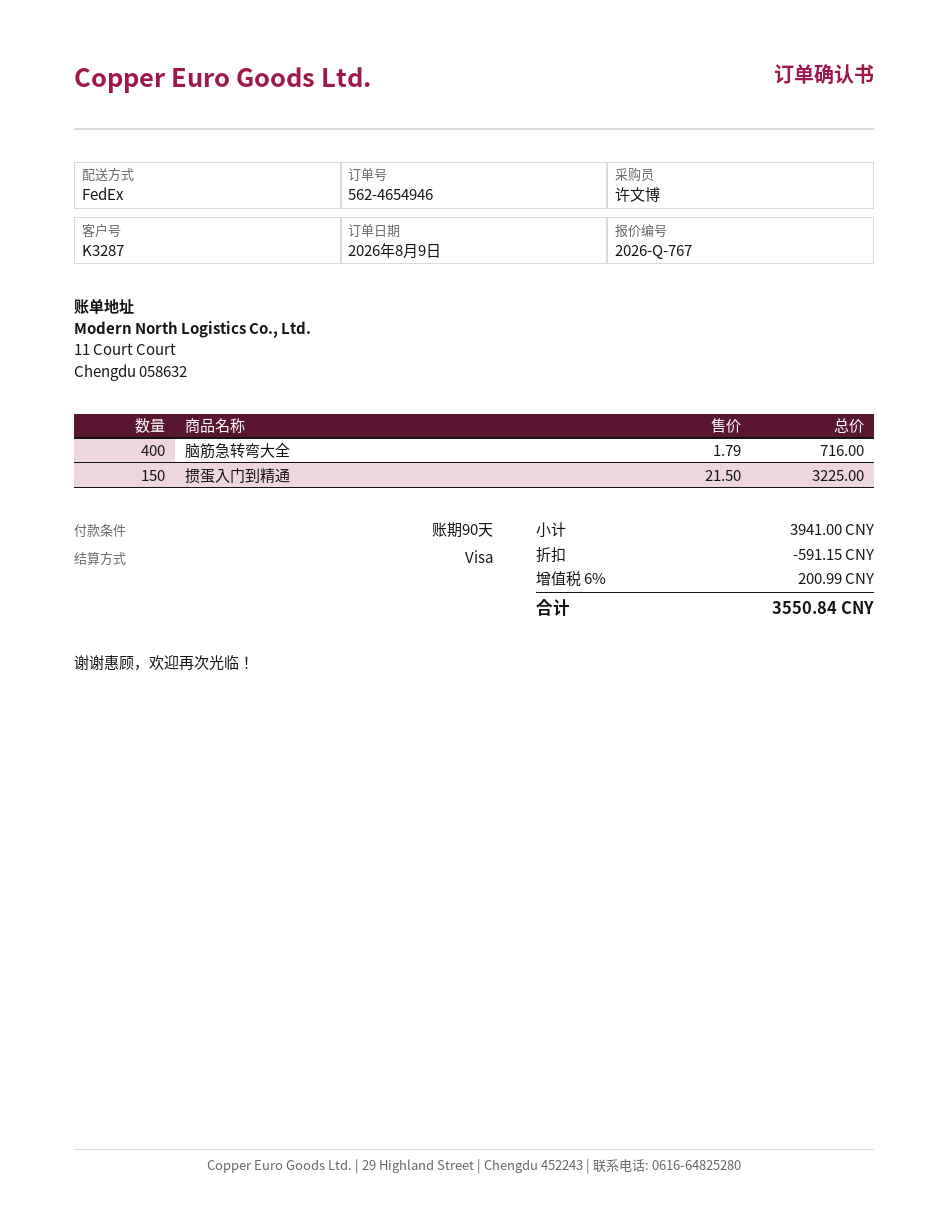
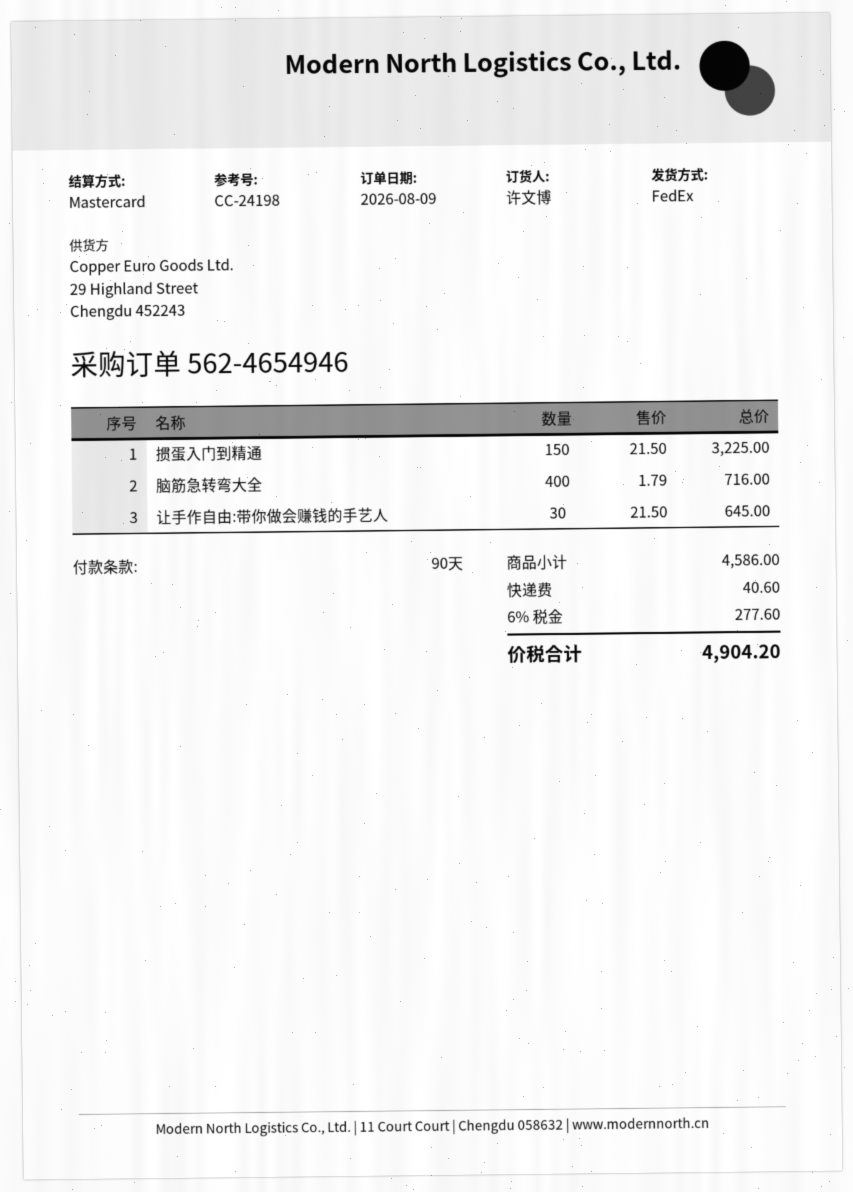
payment method: Visa -> Mastercard
让手作自由:带你做会赚钱的手艺人: none -> 30 x 21.50 = 645.00
subtotal: 3941.00 -> 4586.00
discount: 591.15 -> none
shipping: none -> 40.60
tax: 6% = 200.99 -> 6% = 277.60
total: 3550.84 -> 4904.20

